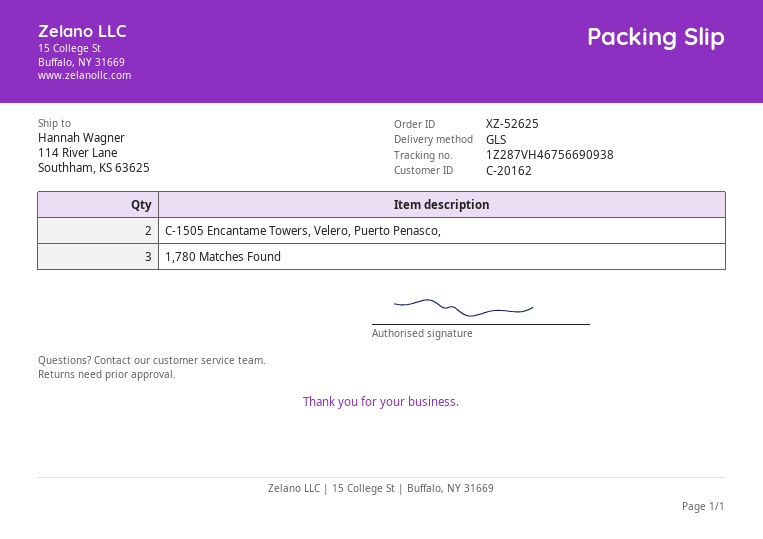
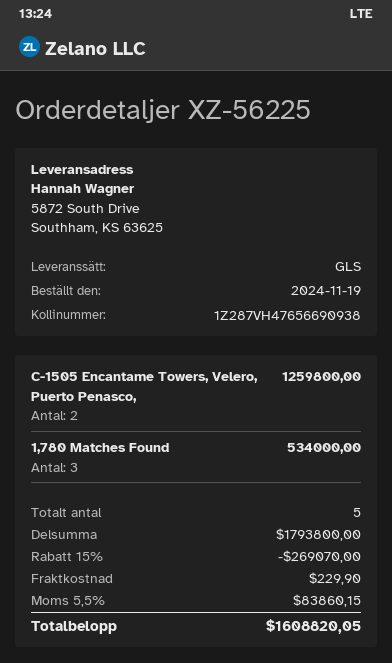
order number: XZ-52625 -> XZ-56225
tracking number: 1Z287VH46756690938 -> 1Z287VH47656690938
ship to: 114 River Lane, Southham, KS 63625 -> 5872 South Drive, Southham, KS 63625

